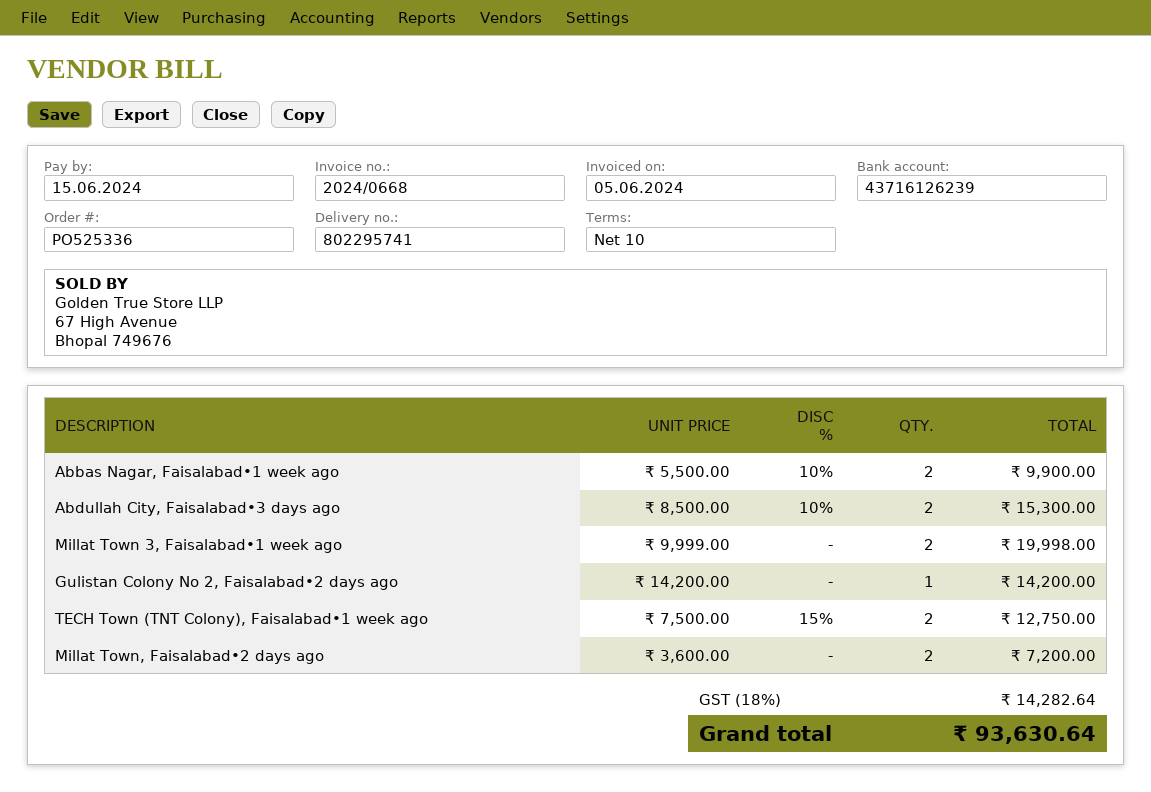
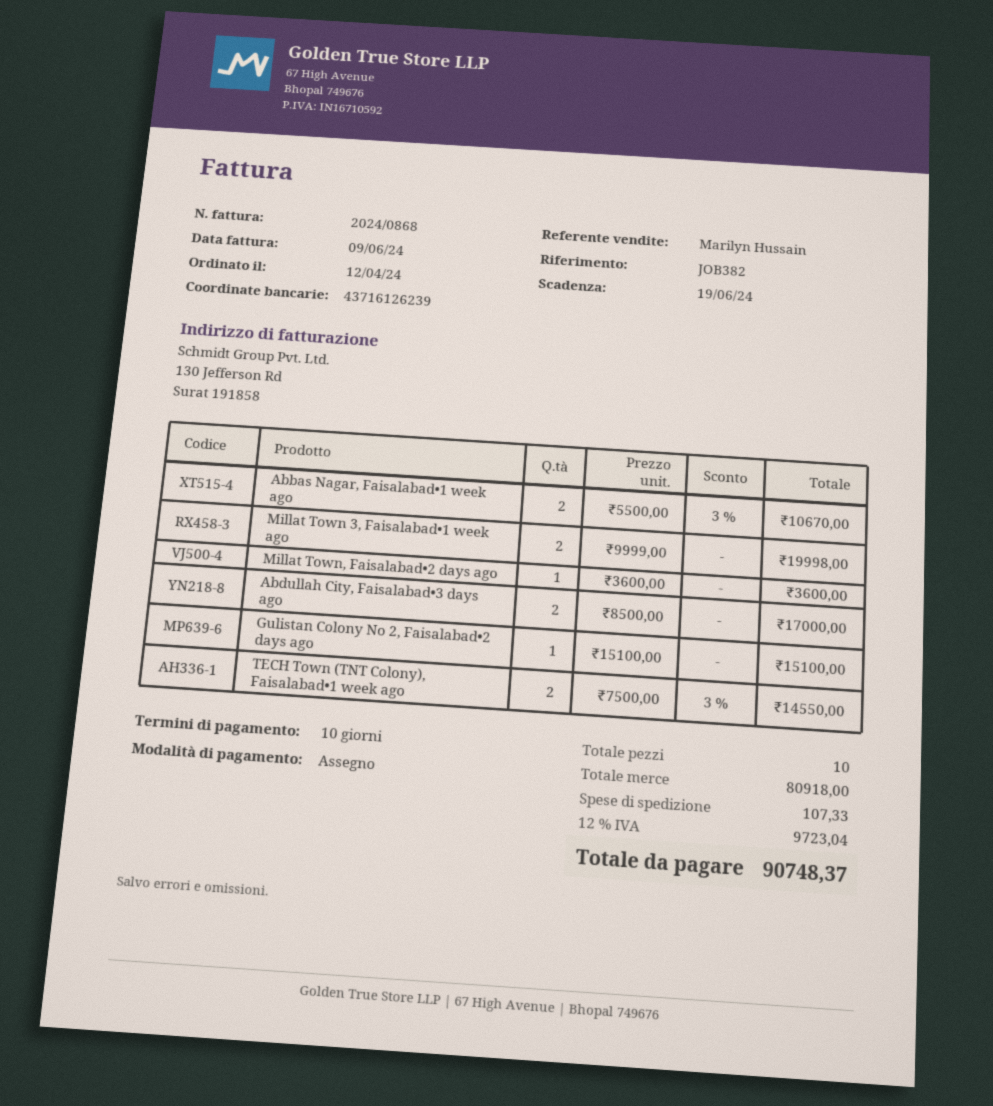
invoice number: 2024/0668 -> 2024/0868
invoice date: 2024-06-05 -> 2024-06-09
due date: 2024-06-15 -> 2024-06-19
Abbas Nagar, Faisalabad•1 week ago: 2 x 5500.00 - 10% = 9900.00 -> 2 x 5500.00 - 3% = 10670.00
Abdullah City, Faisalabad•3 days ago: 2 x 8500.00 - 10% = 15300.00 -> 2 x 8500.00 = 17000.00
Gulistan Colony No 2, Faisalabad•2 days ago: 1 x 14200.00 = 14200.00 -> 1 x 15100.00 = 15100.00
TECH Town (TNT Colony), Faisalabad•1 week ago: 2 x 7500.00 - 15% = 12750.00 -> 2 x 7500.00 - 3% = 14550.00
Millat Town, Faisalabad•2 days ago: 2 x 3600.00 = 7200.00 -> 1 x 3600.00 = 3600.00
shipping: none -> 107.33
tax: 18% = 14282.64 -> 12% = 9723.04
total: 93630.64 -> 90748.37

